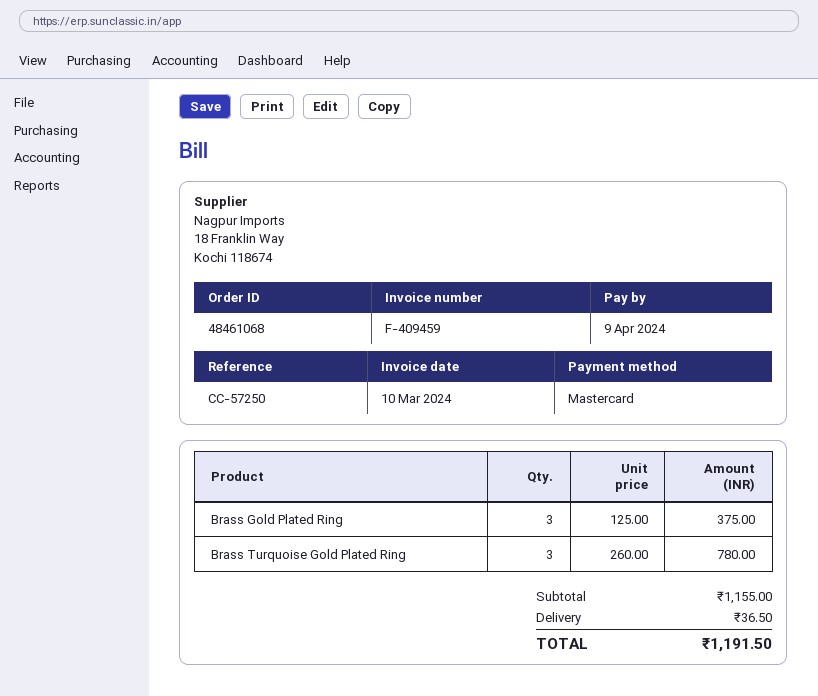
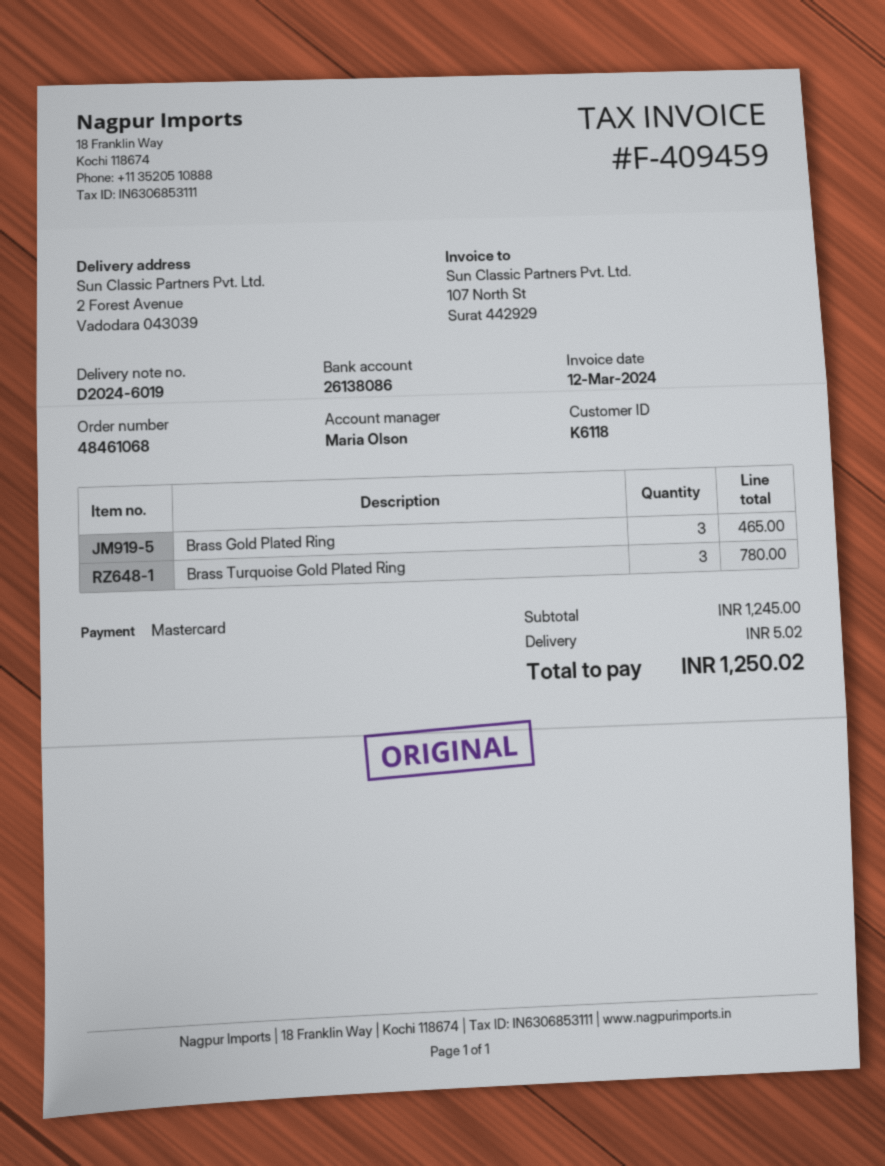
invoice date: 2024-03-10 -> 2024-03-12
Brass Gold Plated Ring: 3 for 375.00 -> 3 for 465.00
subtotal: 1155.00 -> 1245.00
shipping: 36.50 -> 5.02
total: 1191.50 -> 1250.02

